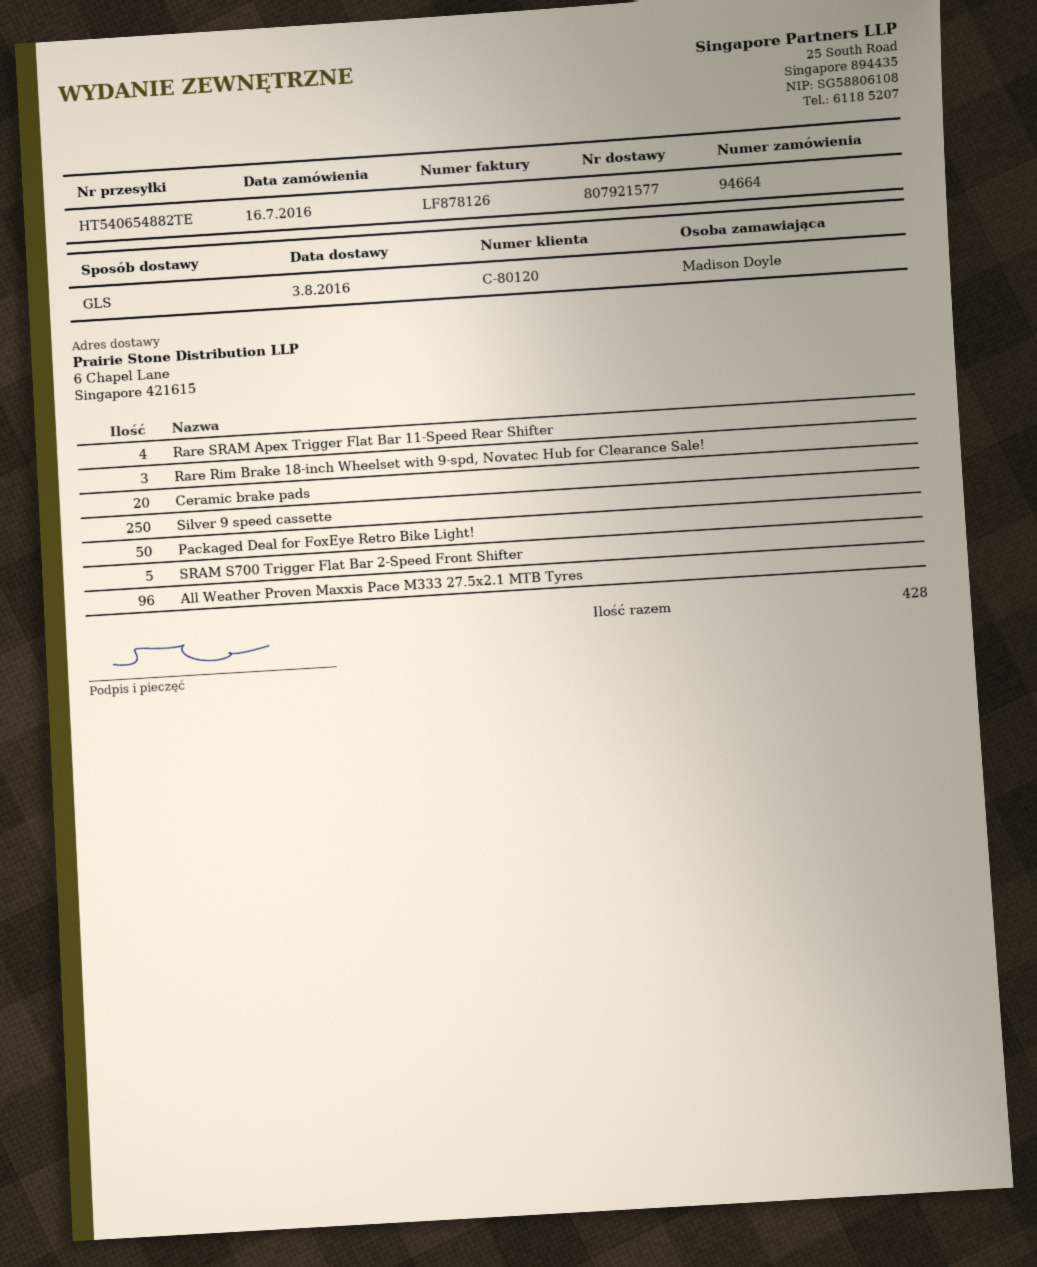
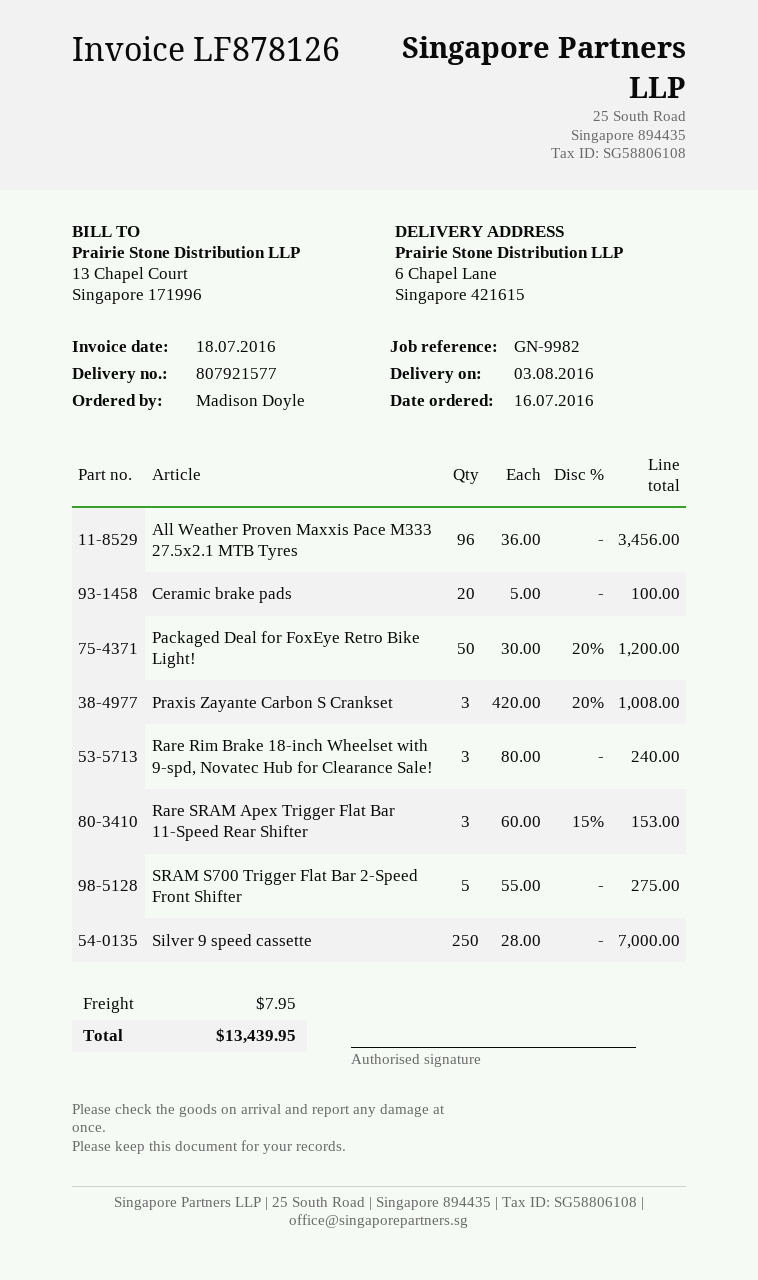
Rare SRAM Apex Trigger Flat Bar 11-Speed Rear Shifter: 4 -> 3
Praxis Zayante Carbon S Crankset: none -> 3

